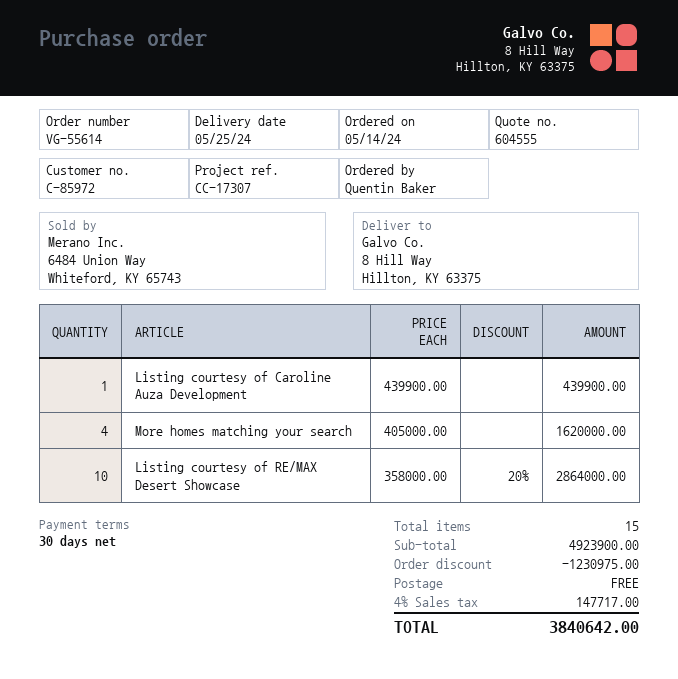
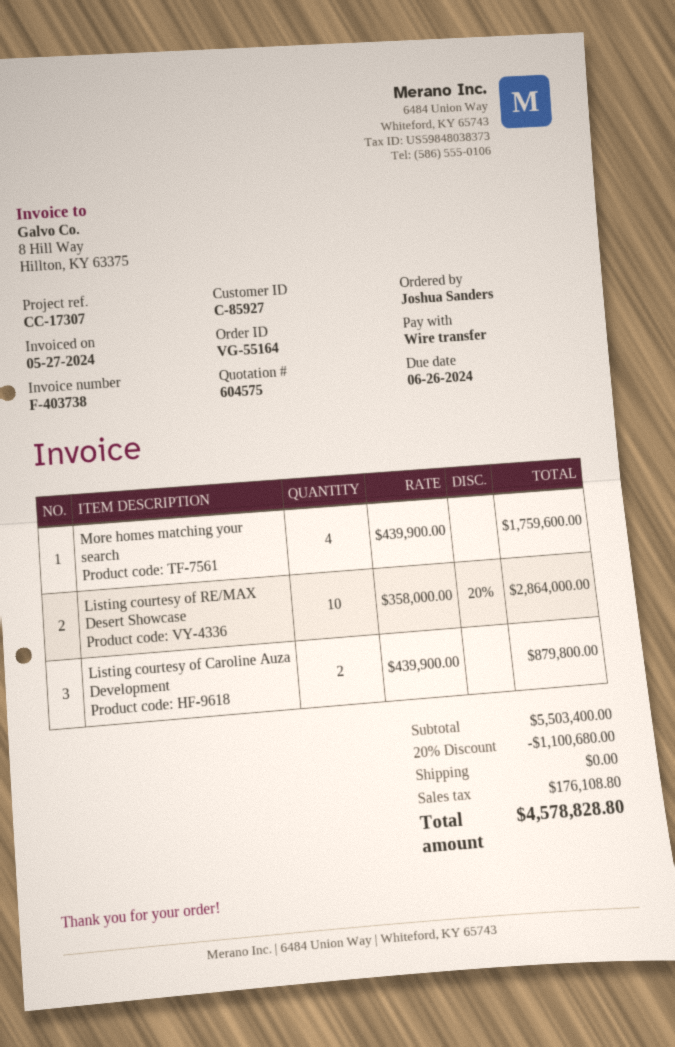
quote number: 604555 -> 604575
order number: VG-55614 -> VG-55164
customer number: C-85972 -> C-85927
ordered by: Quentin Baker -> Joshua Sanders
Listing courtesy of Caroline Auza Development: 1 x 439900.00 = 439900.00 -> 2 x 439900.00 = 879800.00
More homes matching your search: 4 x 405000.00 = 1620000.00 -> 4 x 439900.00 = 1759600.00
subtotal: 4923900.00 -> 5503400.00
discount: 1230975.00 -> 1100680.00
tax: 147717.00 -> 176108.80
total: 3840642.00 -> 4578828.80

